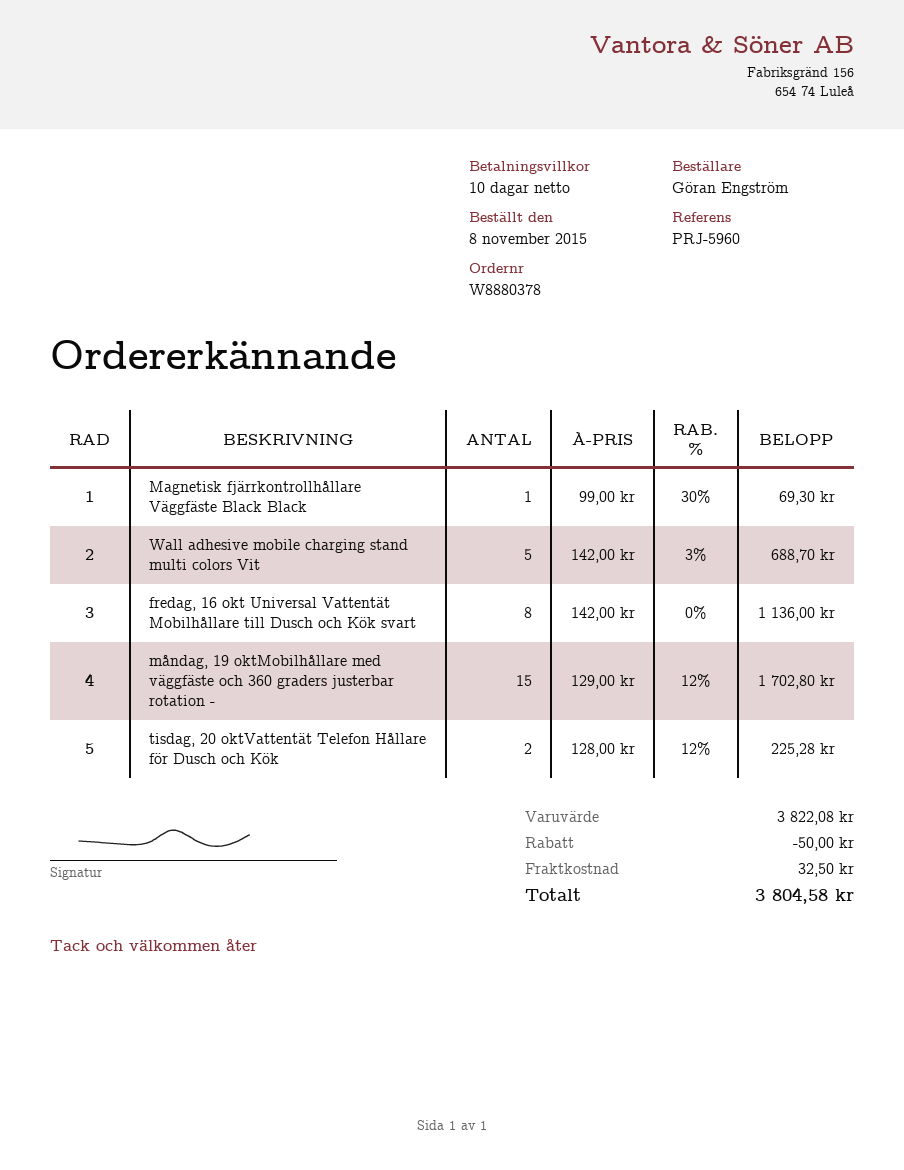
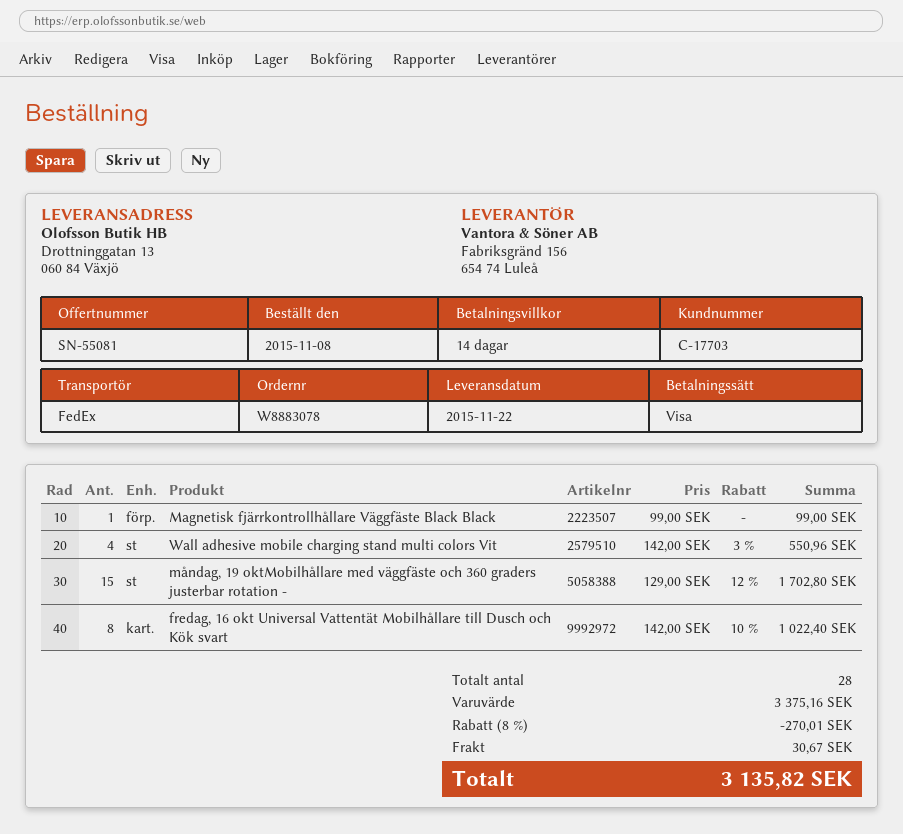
order number: W8880378 -> W8883078
payment terms: 10 days -> 14 days
Magnetisk fjärrkontrollhållare Väggfäste Black Black: 1 x 99.00 - 30% = 69.30 -> 1 x 99.00 = 99.00
Wall adhesive mobile charging stand multi colors Vit: 5 x 142.00 - 3% = 688.70 -> 4 x 142.00 - 3% = 550.96
fredag, 16 okt Universal Vattentät Mobilhållare till Dusch och Kök svart: 8 x 142.00 = 1136.00 -> 8 x 142.00 - 10% = 1022.40
tisdag, 20 oktVattentät Telefon Hållare för Dusch och Kök: 2 x 128.00 - 12% = 225.28 -> none
subtotal: 3822.08 -> 3375.16
discount: 50.00 -> 270.01
shipping: 32.50 -> 30.67
total: 3804.58 -> 3135.82

